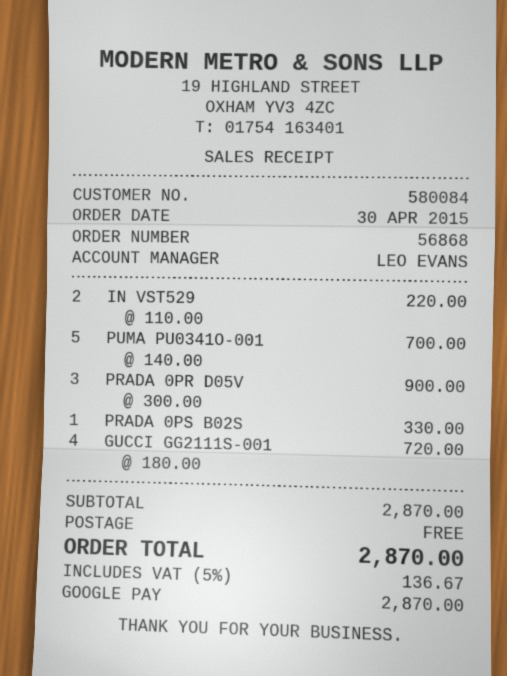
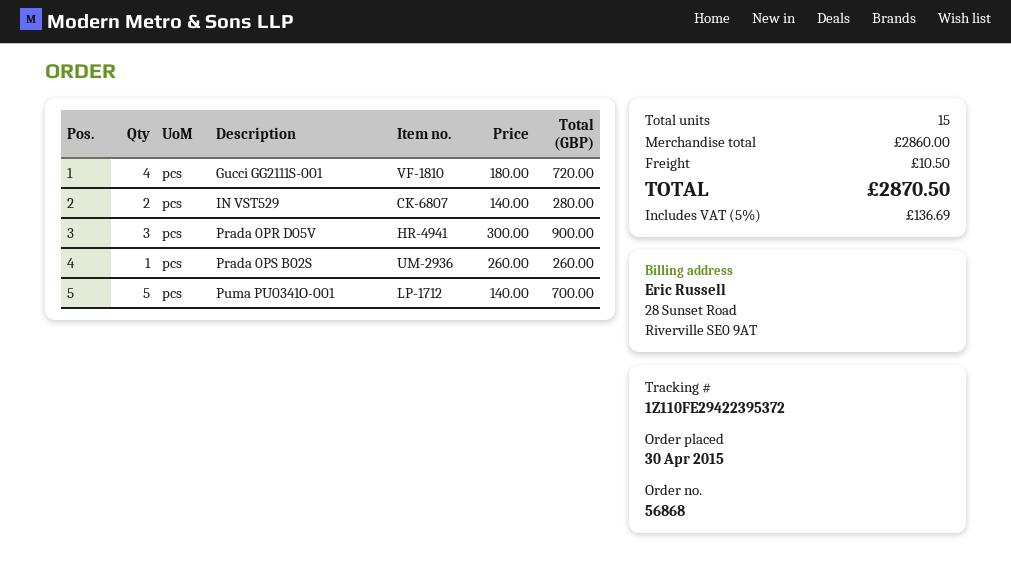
IN VST529: 2 x 110.00 = 220.00 -> 2 x 140.00 = 280.00
PRADA 0PS B02S: 1 x 330.00 = 330.00 -> 1 x 260.00 = 260.00
subtotal: 2870.00 -> 2860.00
shipping: 0.00 -> 10.50
tax: 5% = 136.67 -> 5% = 136.69
total: 2870.00 -> 2870.50

